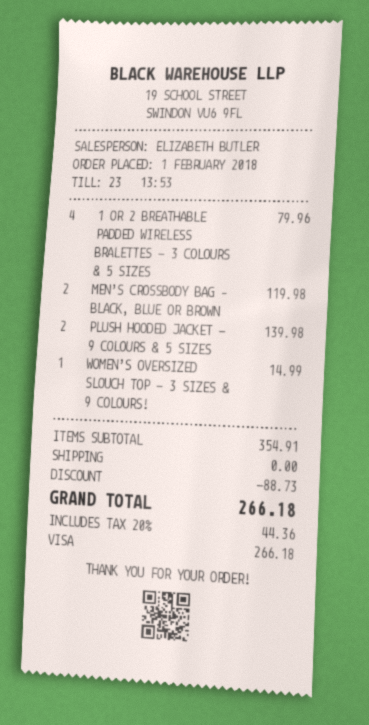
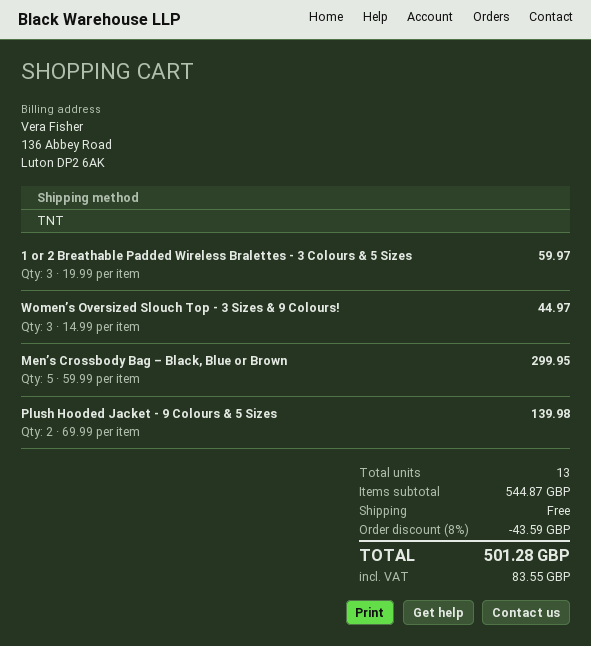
1 OR 2 BREATHABLE PADDED WIRELESS BRALETTES - 3 COLOURS & 5 SIZES: 4 for 79.96 -> 3 for 59.97
MEN’S CROSSBODY BAG – BLACK, BLUE OR BROWN: 2 for 119.98 -> 5 for 299.95
WOMEN’S OVERSIZED SLOUCH TOP - 3 SIZES & 9 COLOURS!: 1 for 14.99 -> 3 for 44.97
subtotal: 354.91 -> 544.87
discount: 88.73 -> 43.59
tax: 44.36 -> 83.55
total: 266.18 -> 501.28

